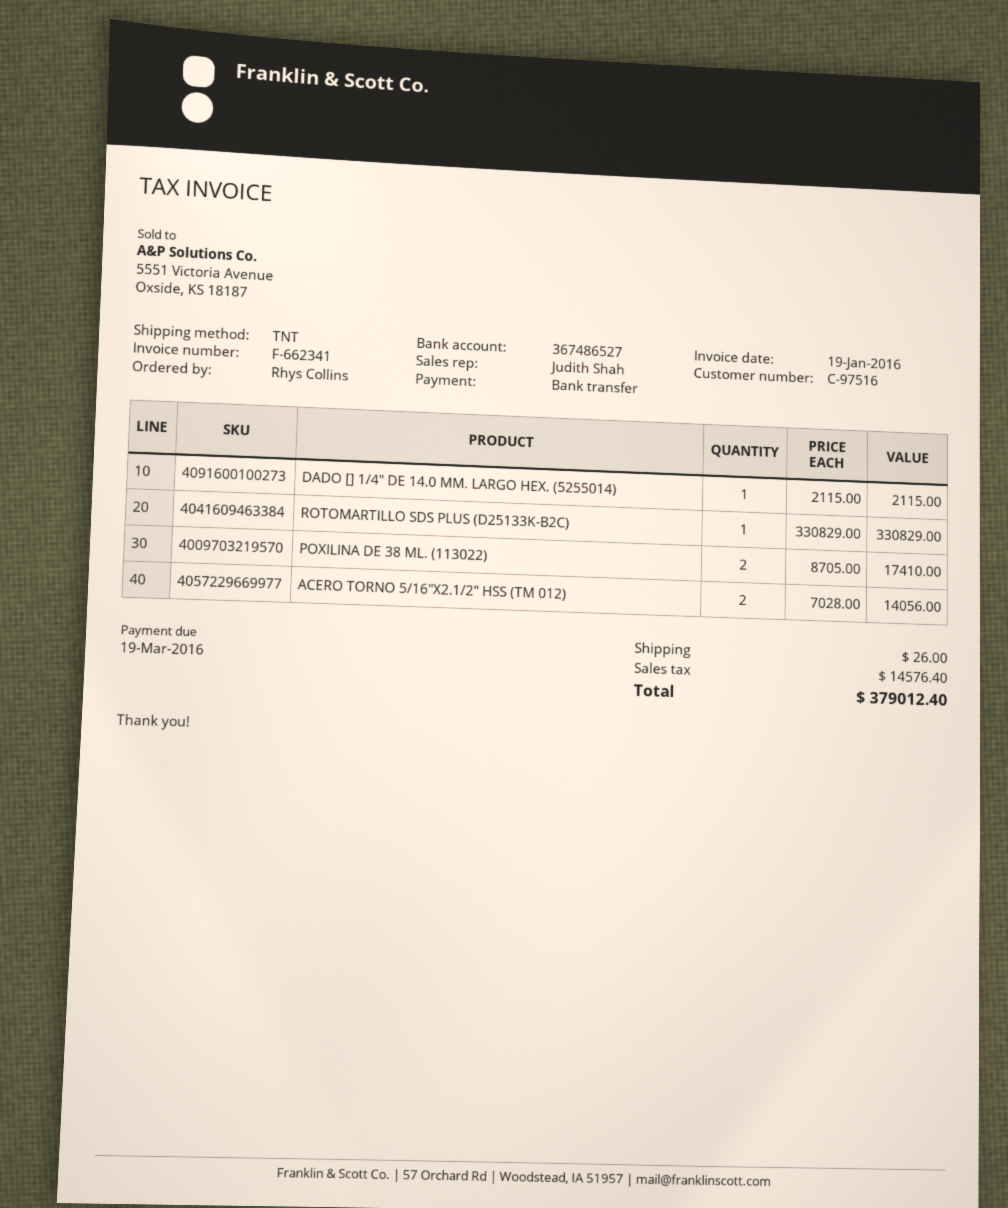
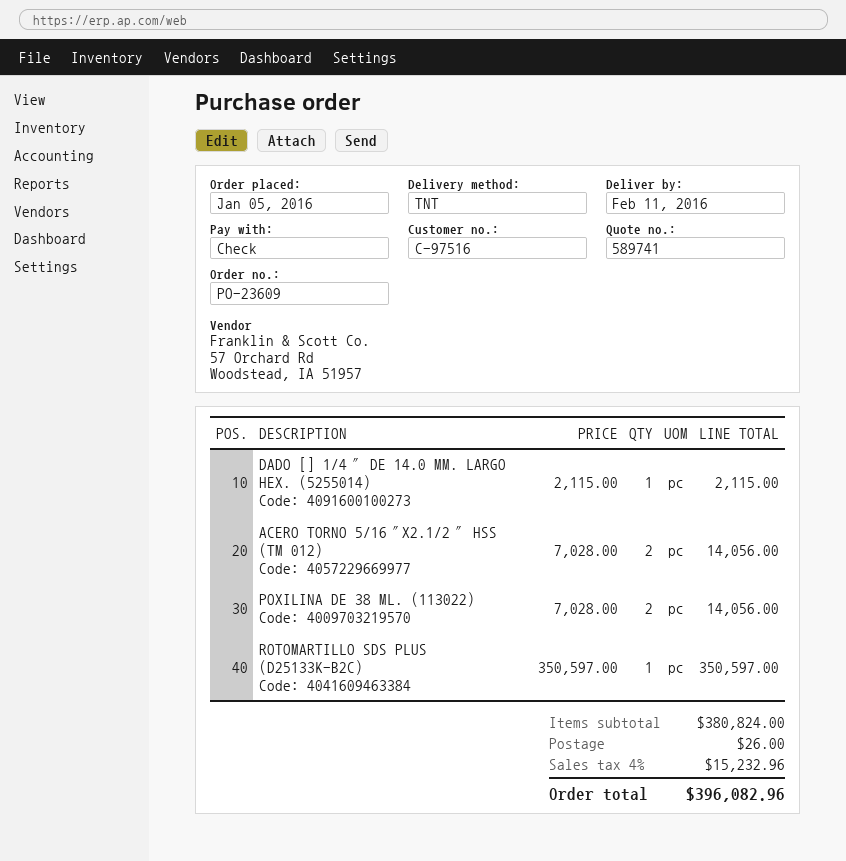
payment method: bank transfer -> cheque
ROTOMARTILLO SDS PLUS (D25133K-B2C): 1 x 330829.00 = 330829.00 -> 1 x 350597.00 = 350597.00
POXILINA DE 38 ML. (113022): 2 x 8705.00 = 17410.00 -> 2 x 7028.00 = 14056.00
tax: 14576.40 -> 15232.96
total: 379012.40 -> 396082.96

